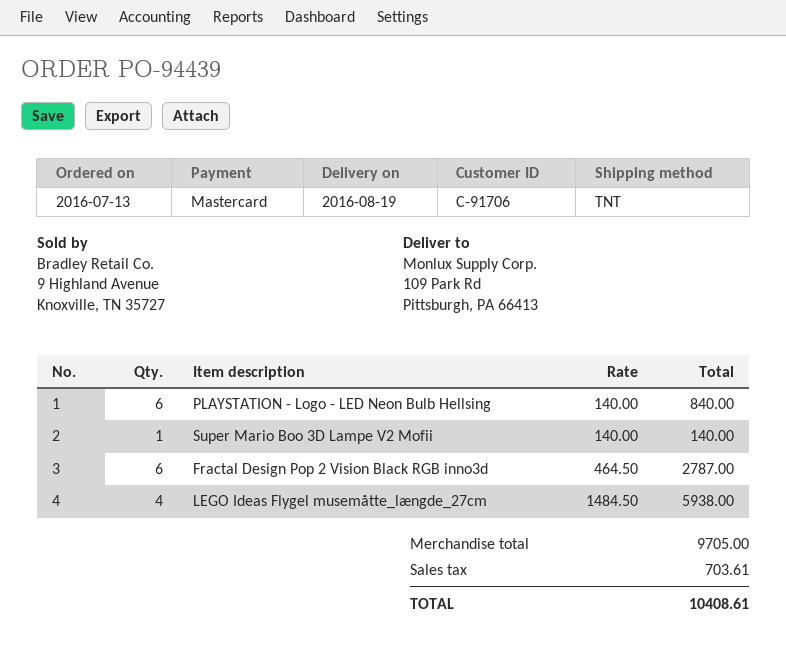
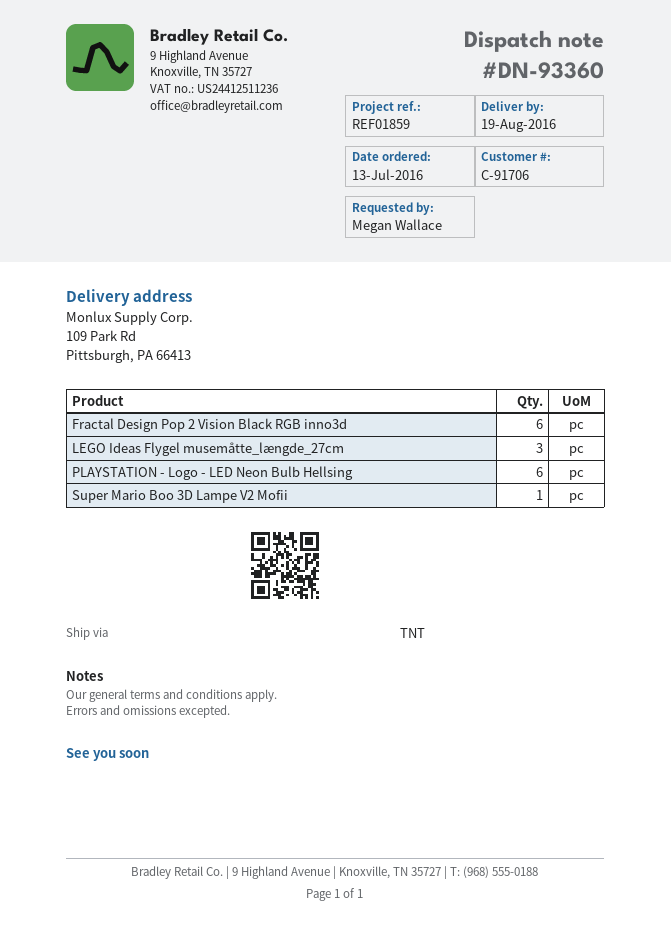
LEGO Ideas Flygel musemåtte_længde_27cm: 4 -> 3

